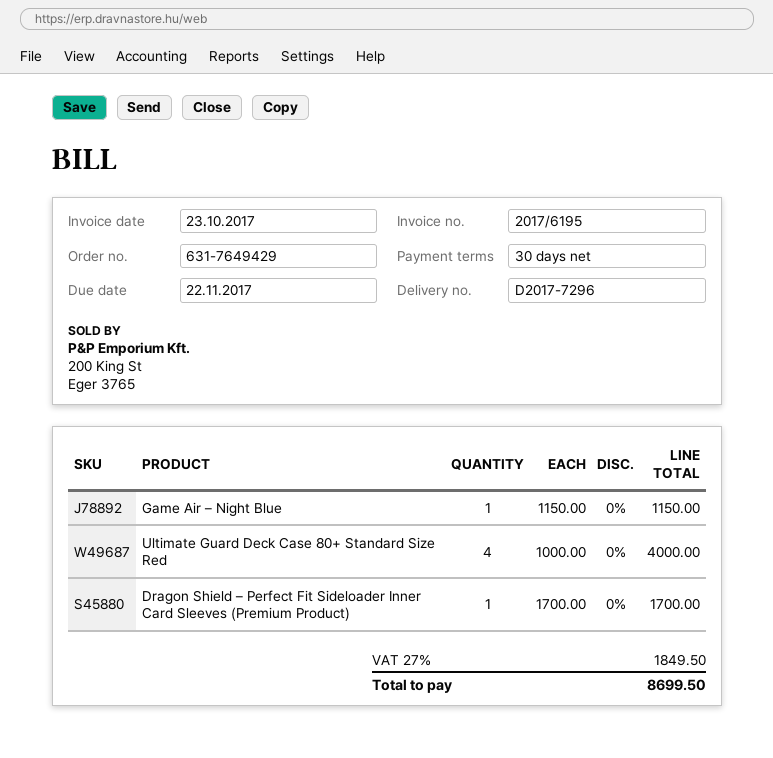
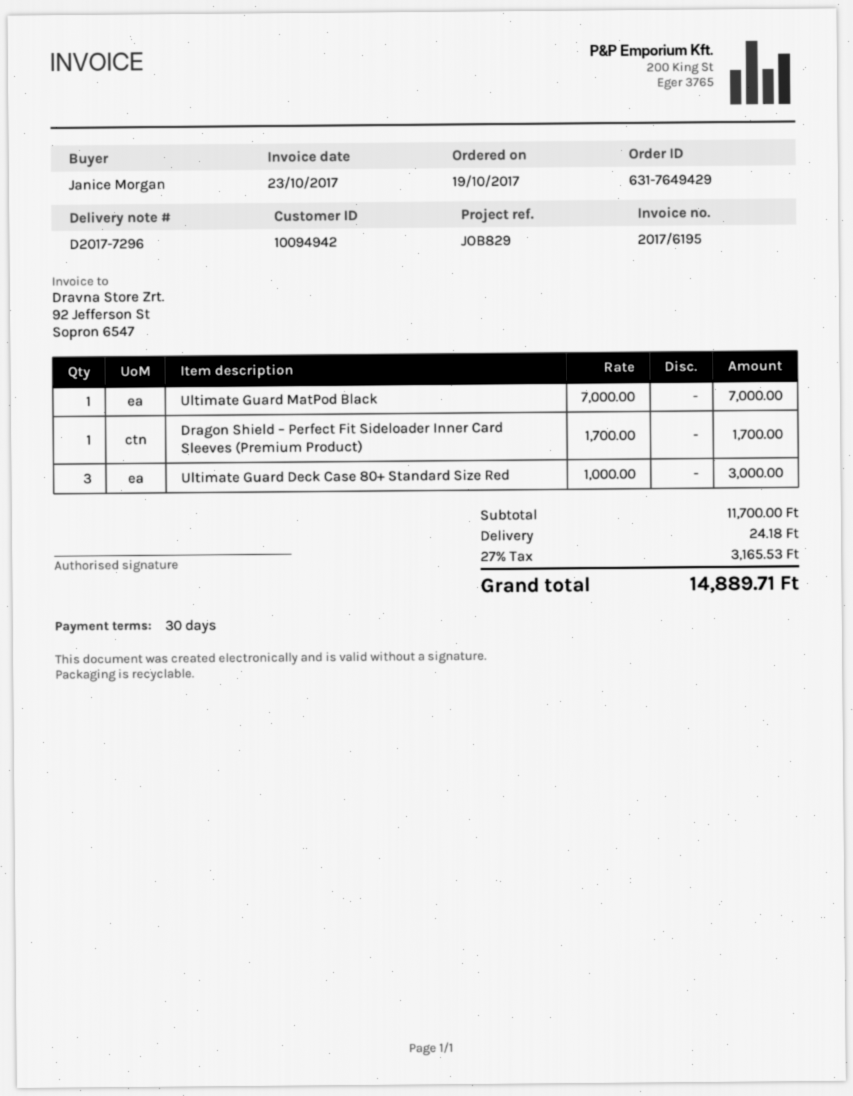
Game Air – Night Blue: 1 x 1150.00 = 1150.00 -> none
Ultimate Guard Deck Case 80+ Standard Size Red: 4 x 1000.00 = 4000.00 -> 3 x 1000.00 = 3000.00
Ultimate Guard MatPod Black: none -> 1 x 7000.00 = 7000.00
shipping: none -> 24.18
tax: 27% = 1849.50 -> 27% = 3165.53
total: 8699.50 -> 14889.71

